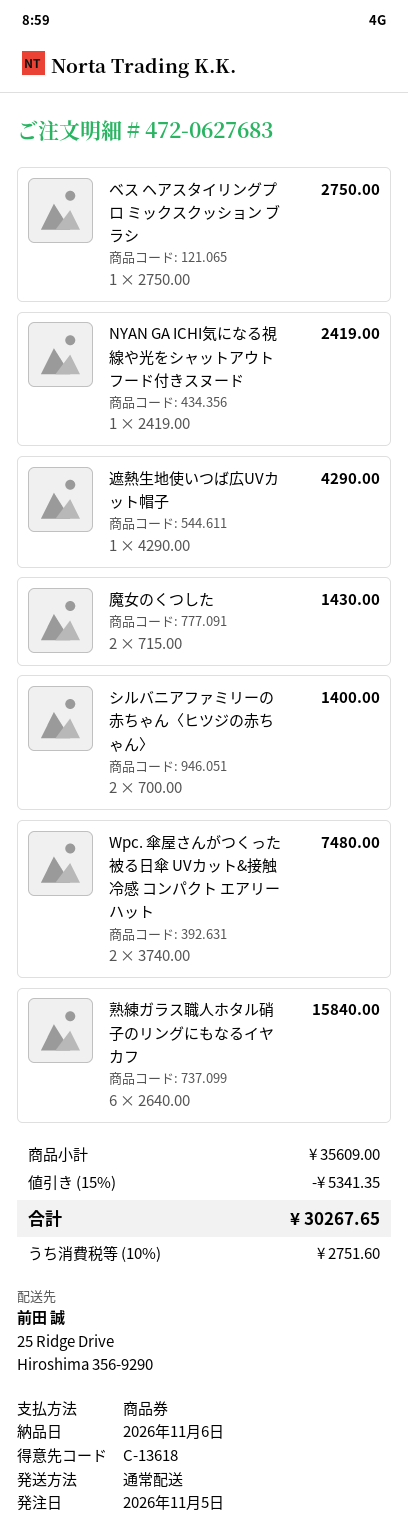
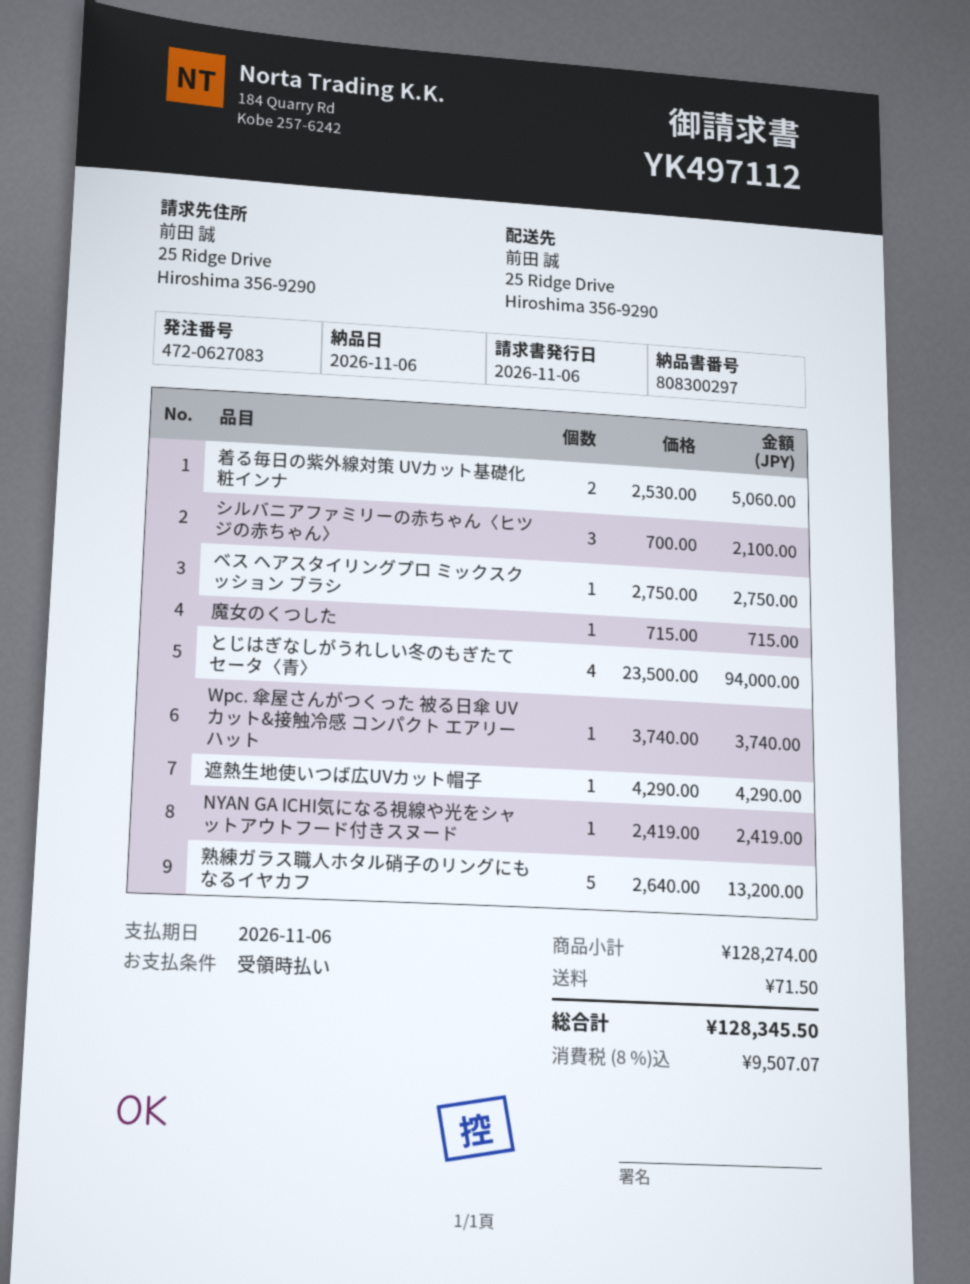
order number: 472-0627683 -> 472-0627083
魔女のくつした: 2 x 715.00 = 1430.00 -> 1 x 715.00 = 715.00
シルバニアファミリーの赤ちゃん〈ヒツジの赤ちゃん〉: 2 x 700.00 = 1400.00 -> 3 x 700.00 = 2100.00
Wpc. 傘屋さんがつくった 被る日傘 UVカット&接触冷感 コンパクト エアリーハット: 2 x 3740.00 = 7480.00 -> 1 x 3740.00 = 3740.00
熟練ガラス職人ホタル硝子のリングにもなるイヤカフ: 6 x 2640.00 = 15840.00 -> 5 x 2640.00 = 13200.00
着る毎日の紫外線対策 UVカット基礎化粧インナ: none -> 2 x 2530.00 = 5060.00
とじはぎなしがうれしい冬のもぎたてセータ〈青〉: none -> 4 x 23500.00 = 94000.00
subtotal: 35609.00 -> 128274.00
discount: 15% = 5341.35 -> none
shipping: none -> 71.50
tax: 10% = 2751.60 -> 8% = 9507.07
total: 30267.65 -> 128345.50

